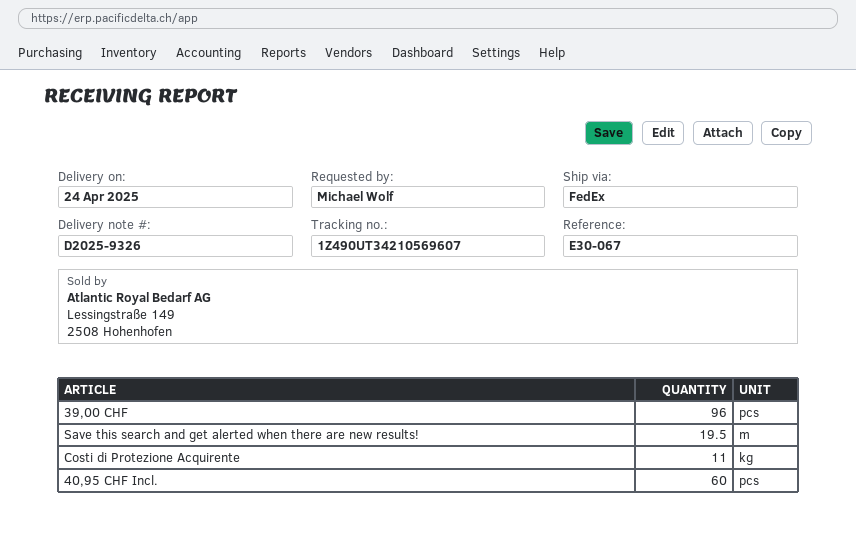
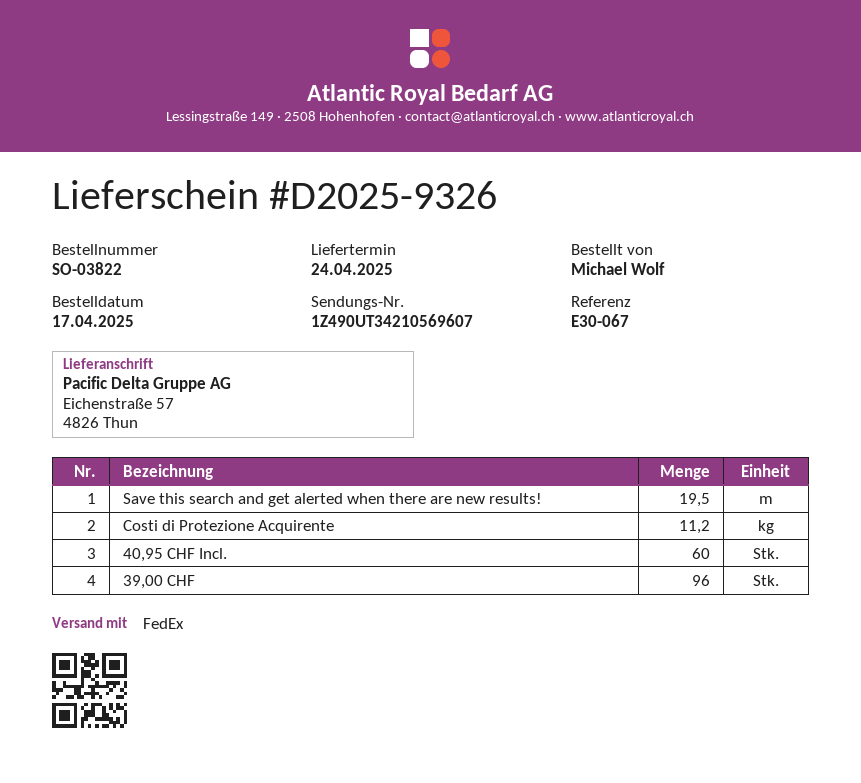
Costi di Protezione Acquirente: 11 -> 11.2

